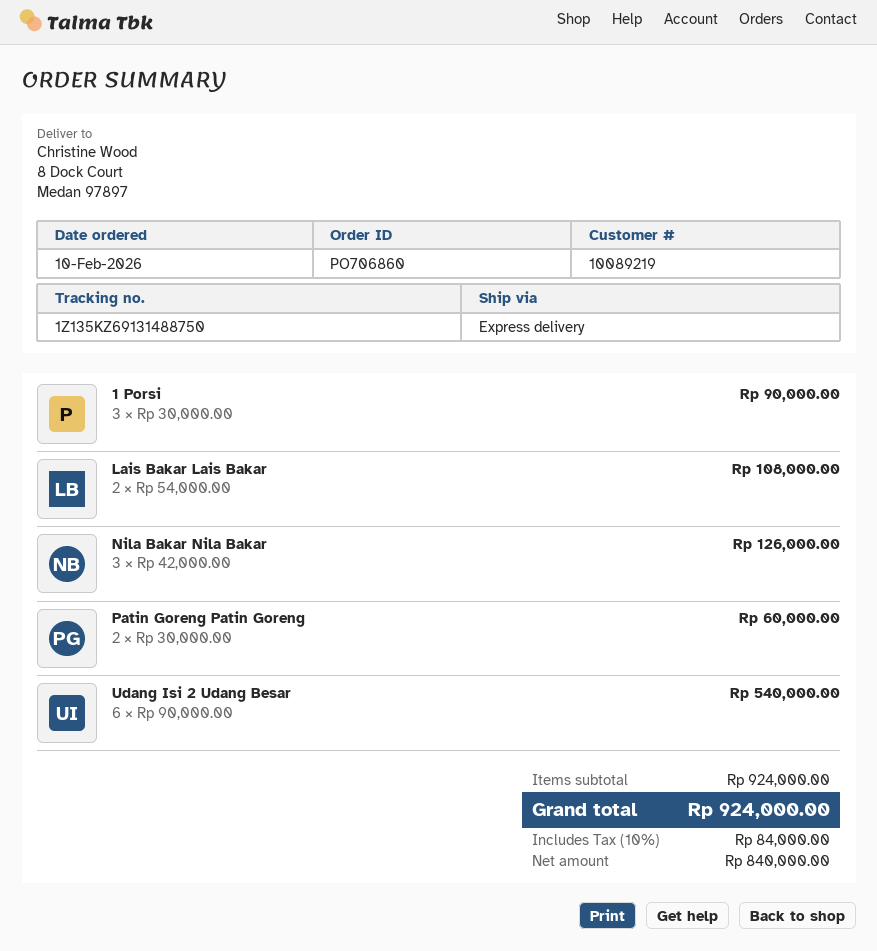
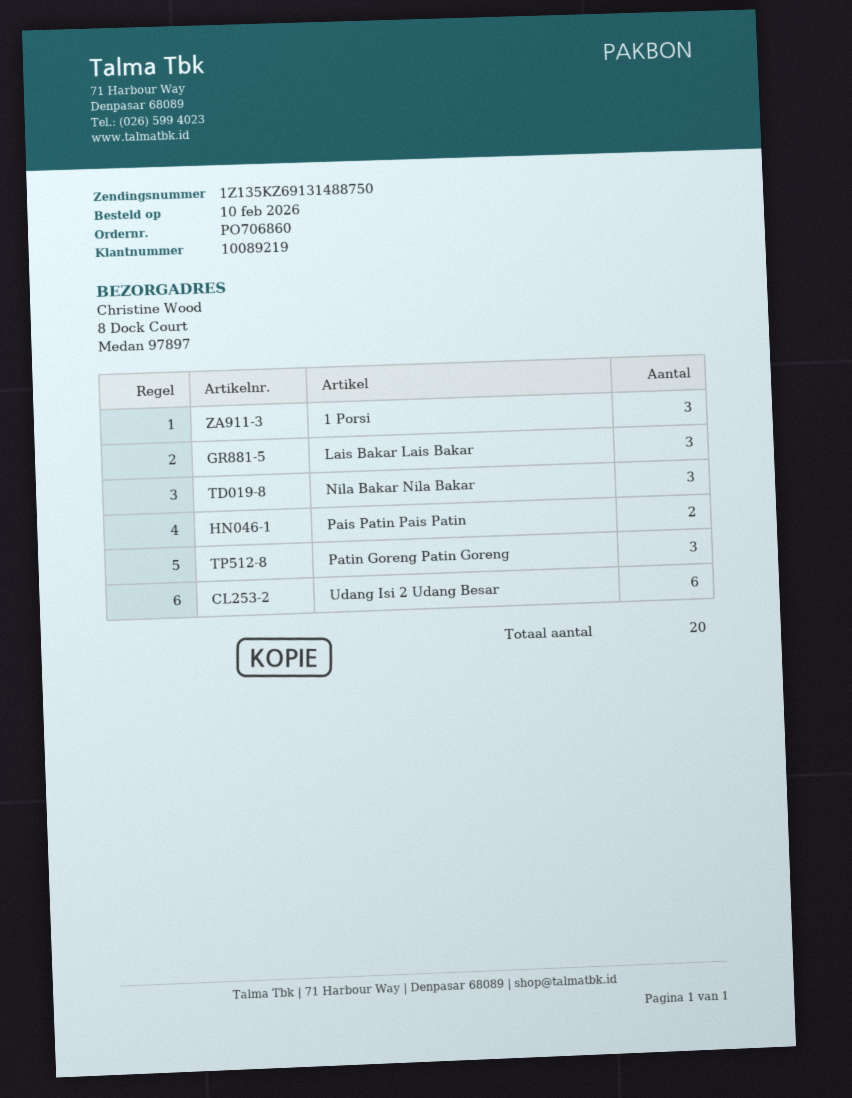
Lais Bakar Lais Bakar: 2 -> 3
Patin Goreng Patin Goreng: 2 -> 3
Pais Patin Pais Patin: none -> 2

